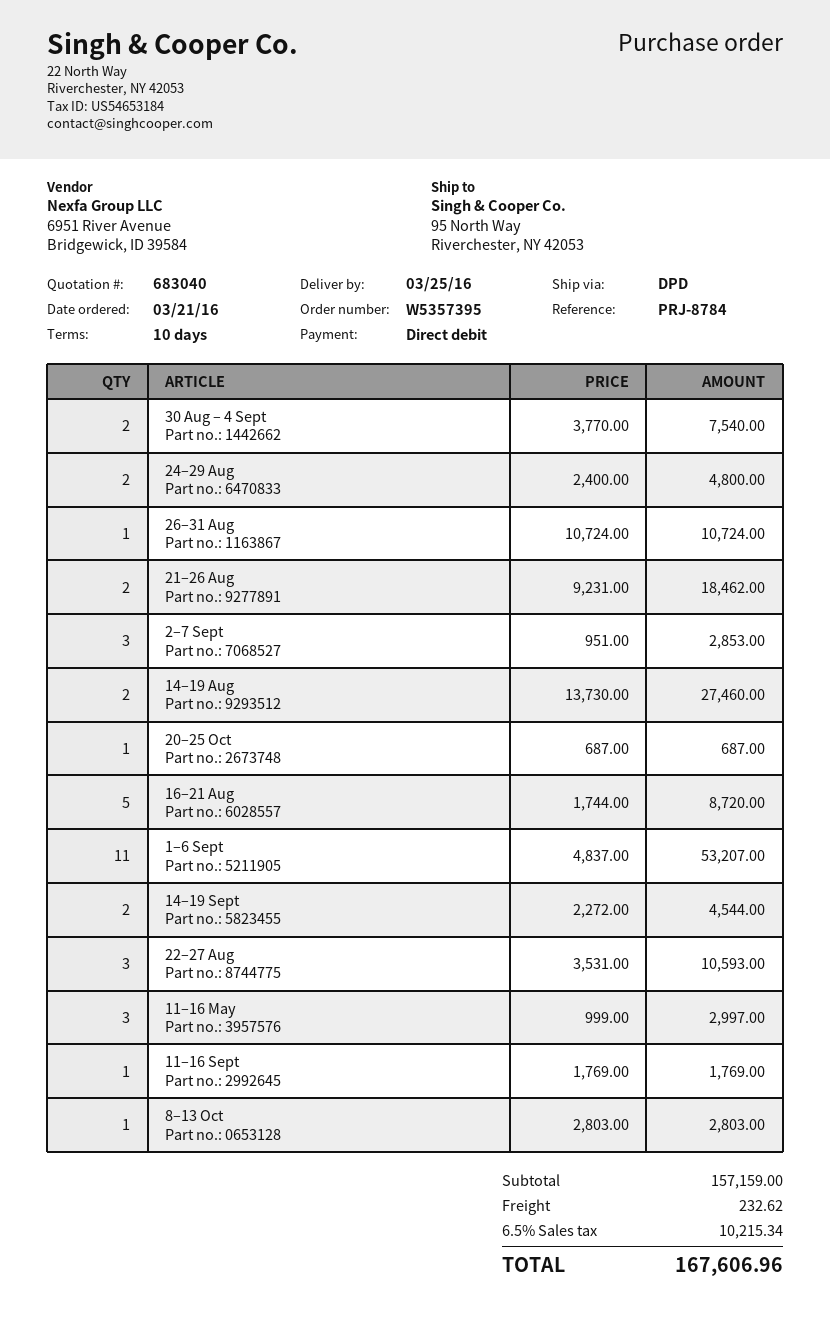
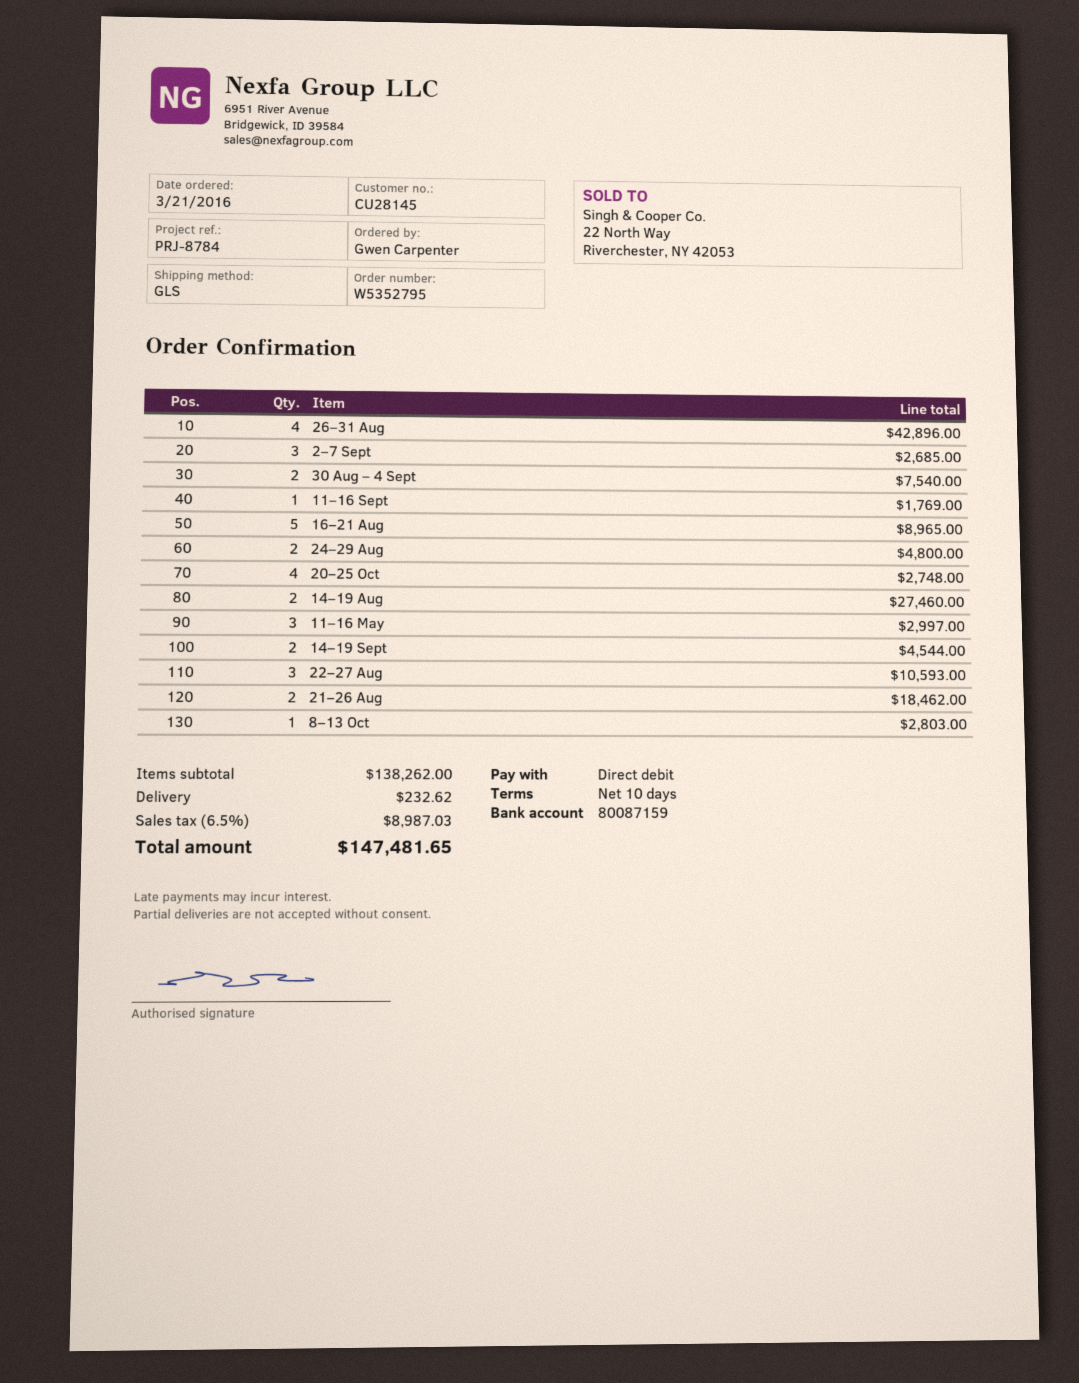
order number: W5357395 -> W5352795
shipping method: DPD -> GLS
26–31 Aug: 1 for 10724.00 -> 4 for 42896.00
2–7 Sept: 3 for 2853.00 -> 3 for 2685.00
20–25 Oct: 1 for 687.00 -> 4 for 2748.00
16–21 Aug: 5 for 8720.00 -> 5 for 8965.00
1–6 Sept: 11 for 53207.00 -> none
subtotal: 157159.00 -> 138262.00
tax: 6.5% = 10215.34 -> 6.5% = 8987.03
total: 167606.96 -> 147481.65

